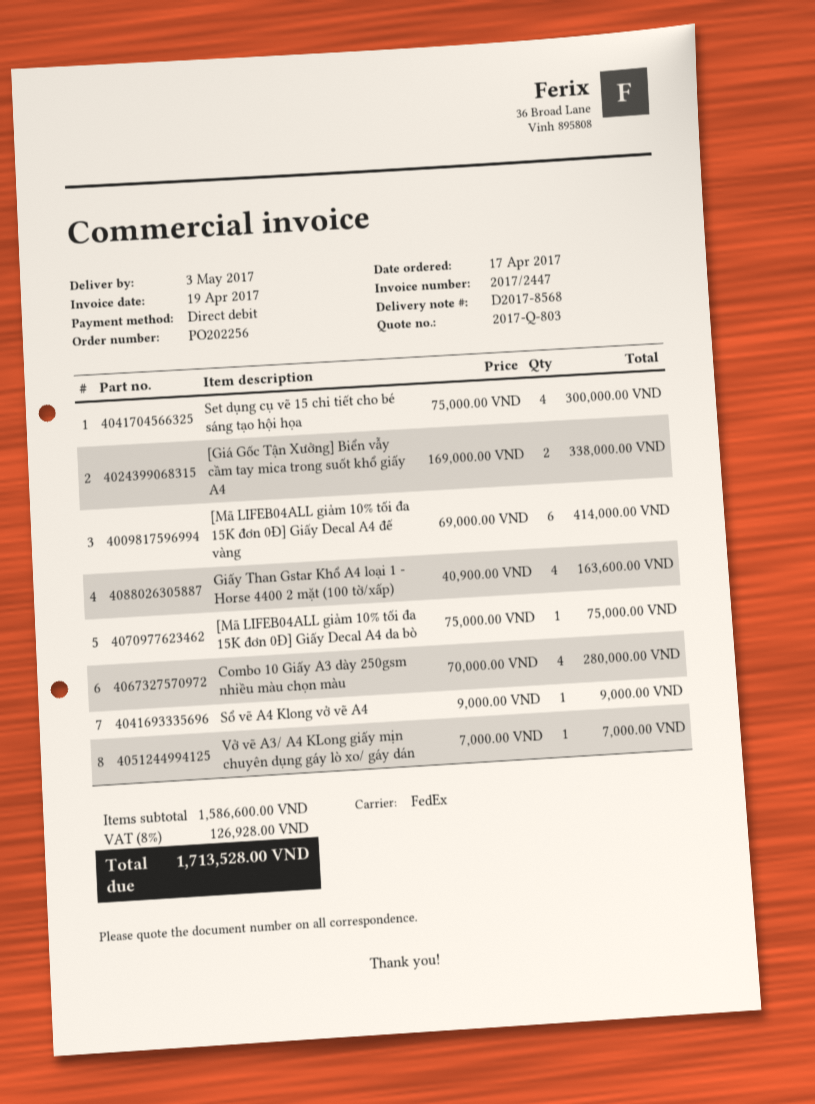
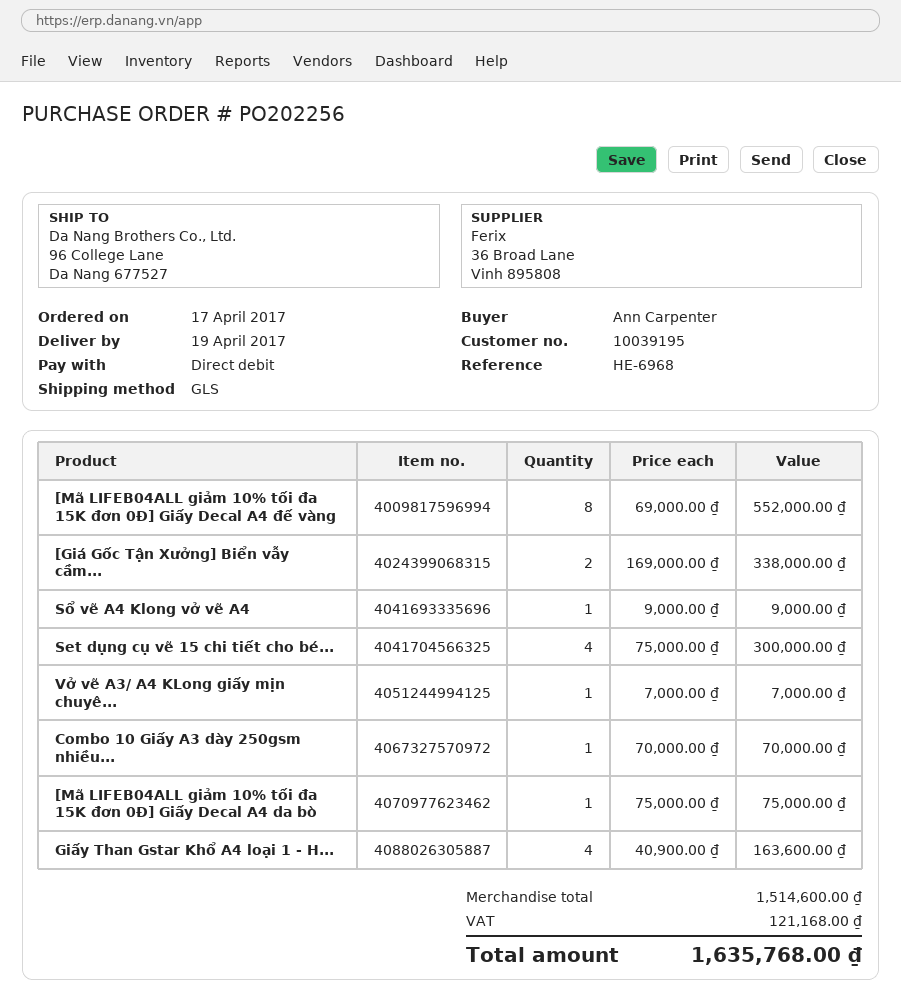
delivery date: 2017-05-03 -> 2017-04-19
shipping method: FedEx -> GLS
[Mã LIFEB04ALL giảm 10% tối đa 15K đơn 0Đ] Giấy Decal A4 đế vàng: 6 x 69000.00 = 414000.00 -> 8 x 69000.00 = 552000.00
Combo 10 Giấy A3 dày 250gsm nhiều màu chọn màu: 4 x 70000.00 = 280000.00 -> 1 x 70000.00 = 70000.00
subtotal: 1586600.00 -> 1514600.00
tax: 126928.00 -> 121168.00
total: 1713528.00 -> 1635768.00

